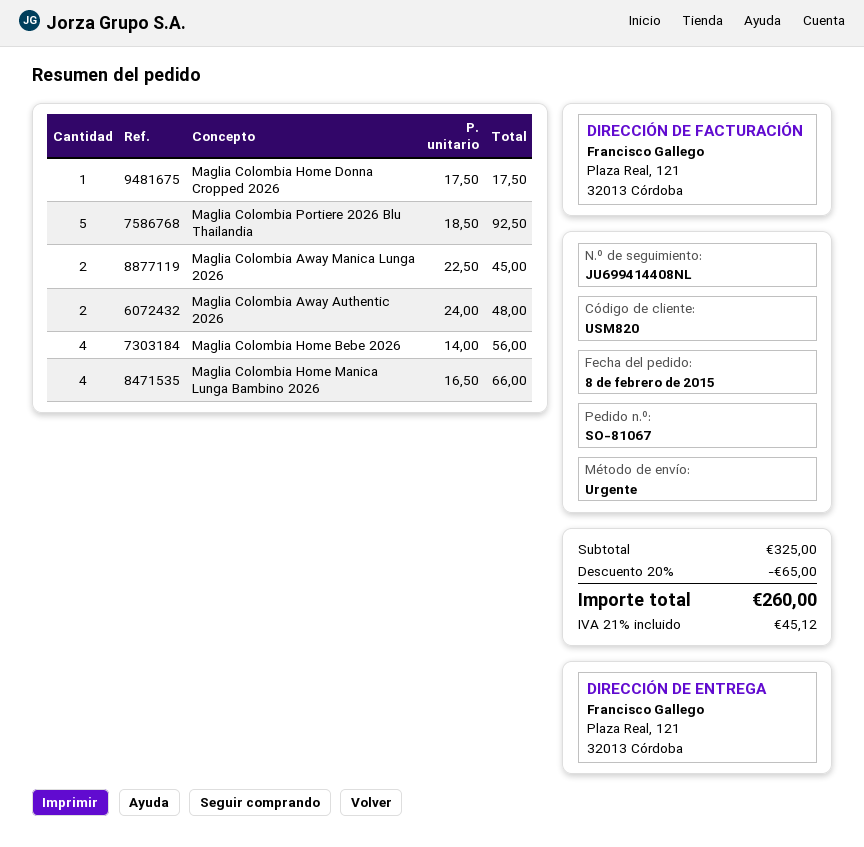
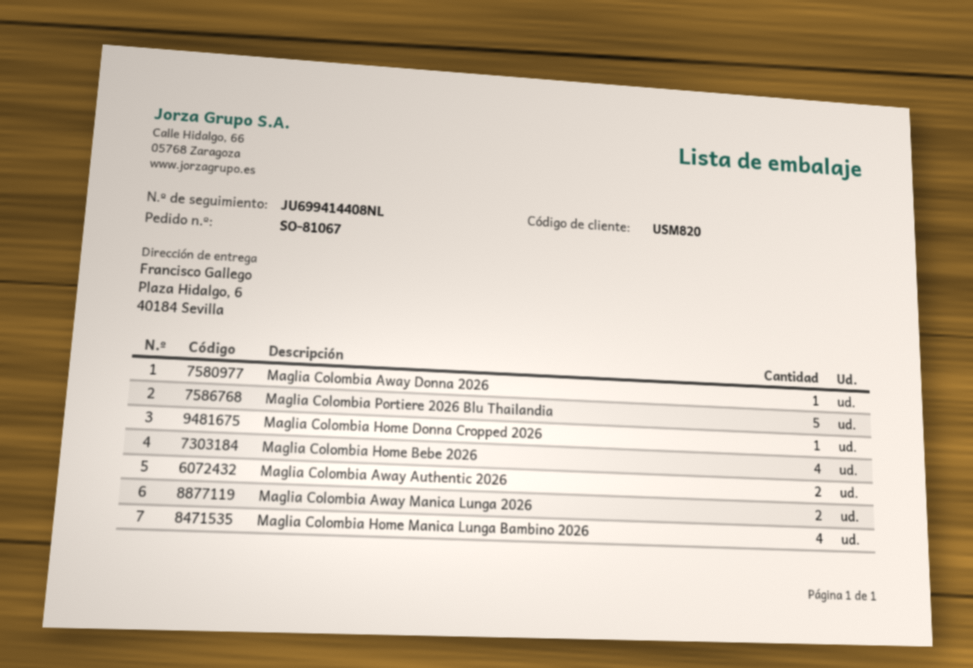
ship to: Plaza Real, 121, 32013 Córdoba -> Plaza Hidalgo, 6, 40184 Sevilla
Maglia Colombia Away Donna 2026: none -> 1

